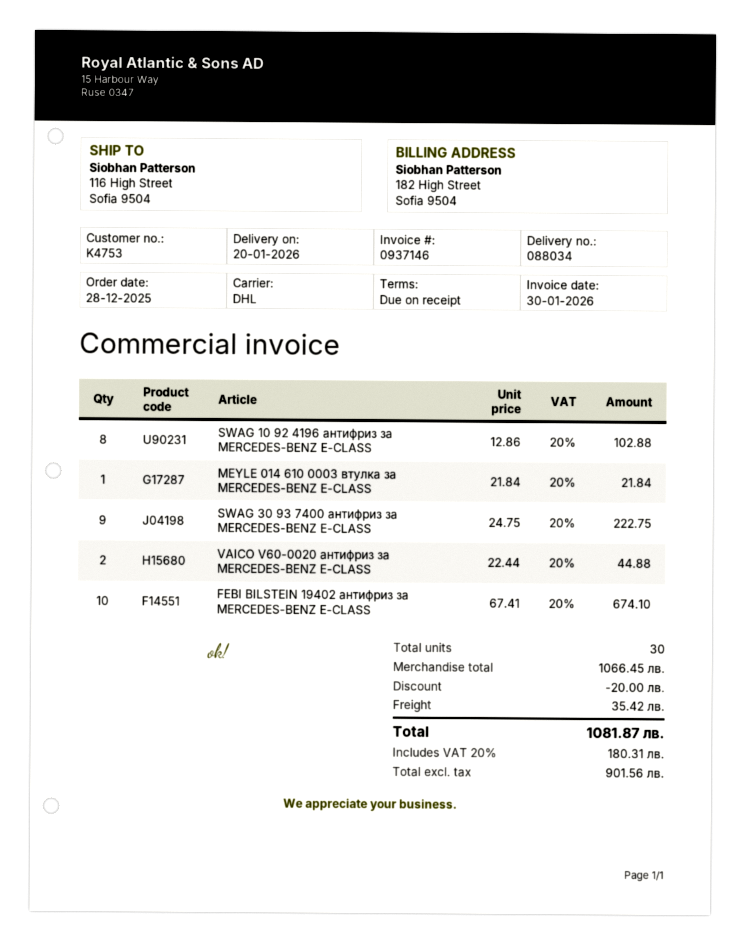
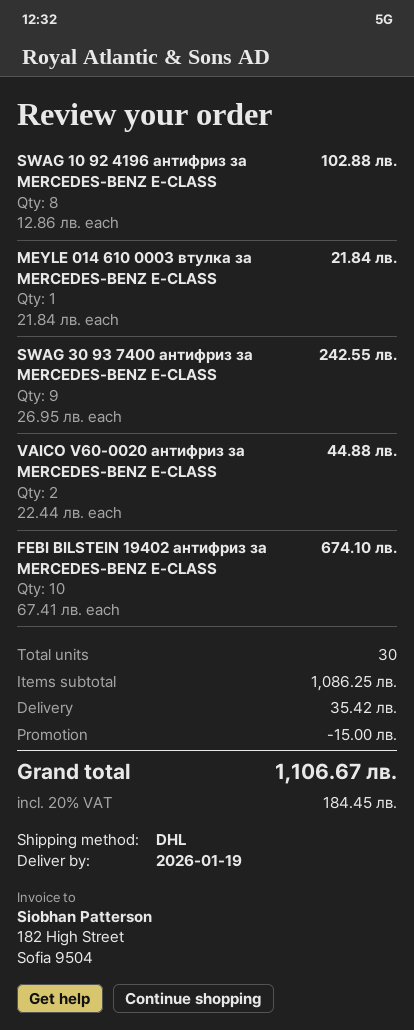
delivery date: 2026-01-20 -> 2026-01-19
SWAG 30 93 7400 антифриз за MERCEDES-BENZ E-CLASS: 9 x 24.75 = 222.75 -> 9 x 26.95 = 242.55
subtotal: 1066.45 -> 1086.25
discount: 20.00 -> 15.00
tax: 20% = 180.31 -> 20% = 184.45
total: 1081.87 -> 1106.67

